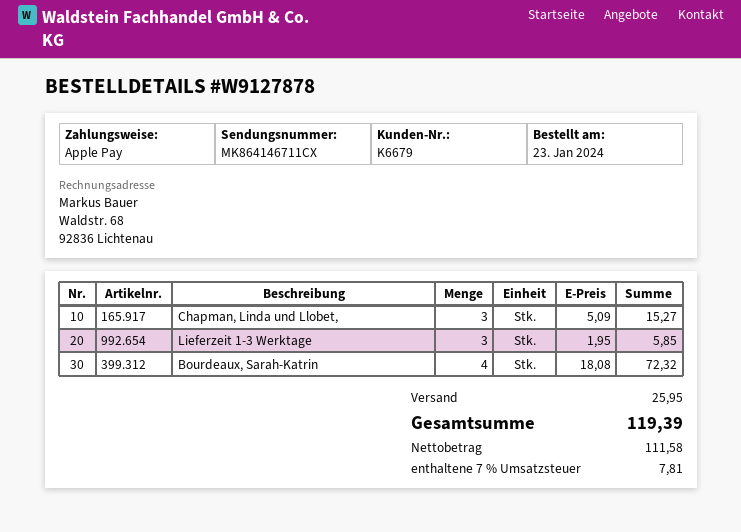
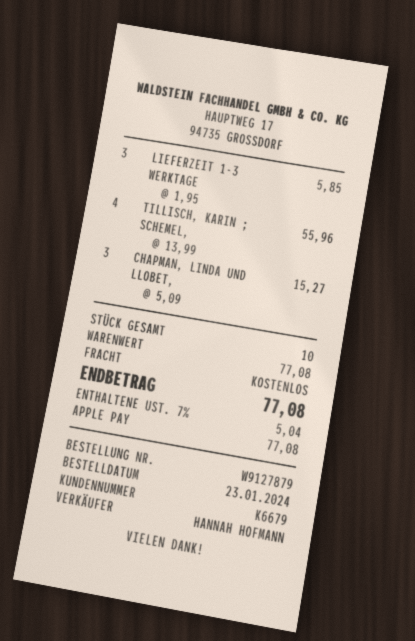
order number: W9127878 -> W9127879
Bourdeaux, Sarah-Katrin: 4 x 18.08 = 72.32 -> none
TILLISCH, KARIN ; SCHEMEL,: none -> 4 x 13.99 = 55.96
shipping: 25.95 -> 0.00
tax: 7% = 7.81 -> 7% = 5.04
total: 119.39 -> 77.08

